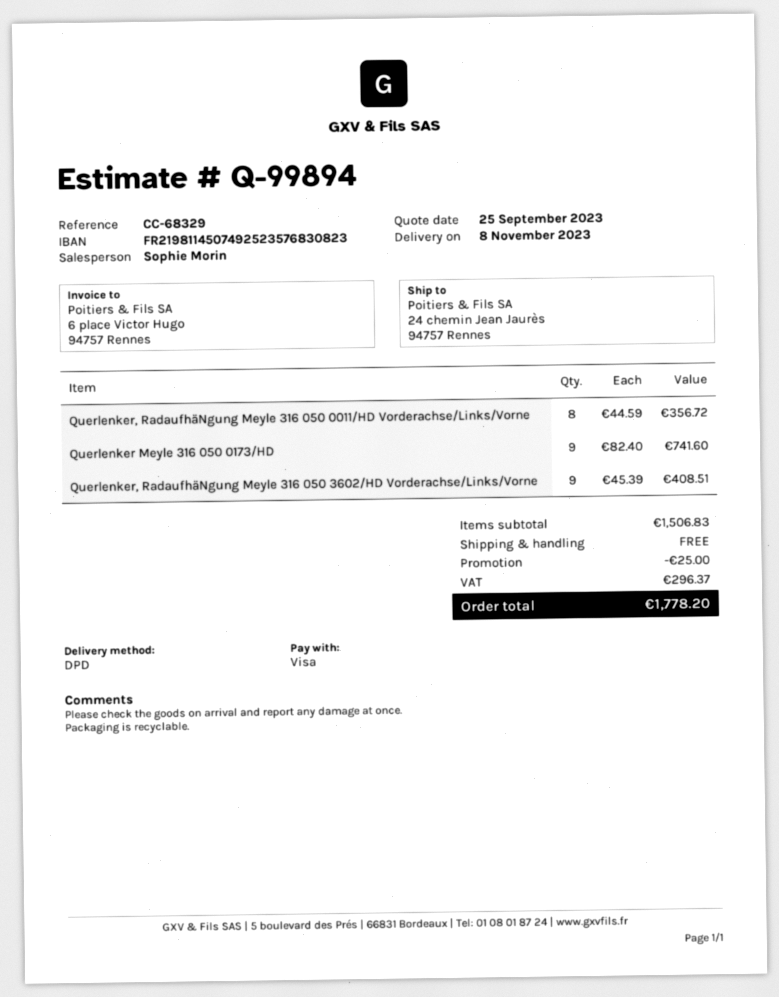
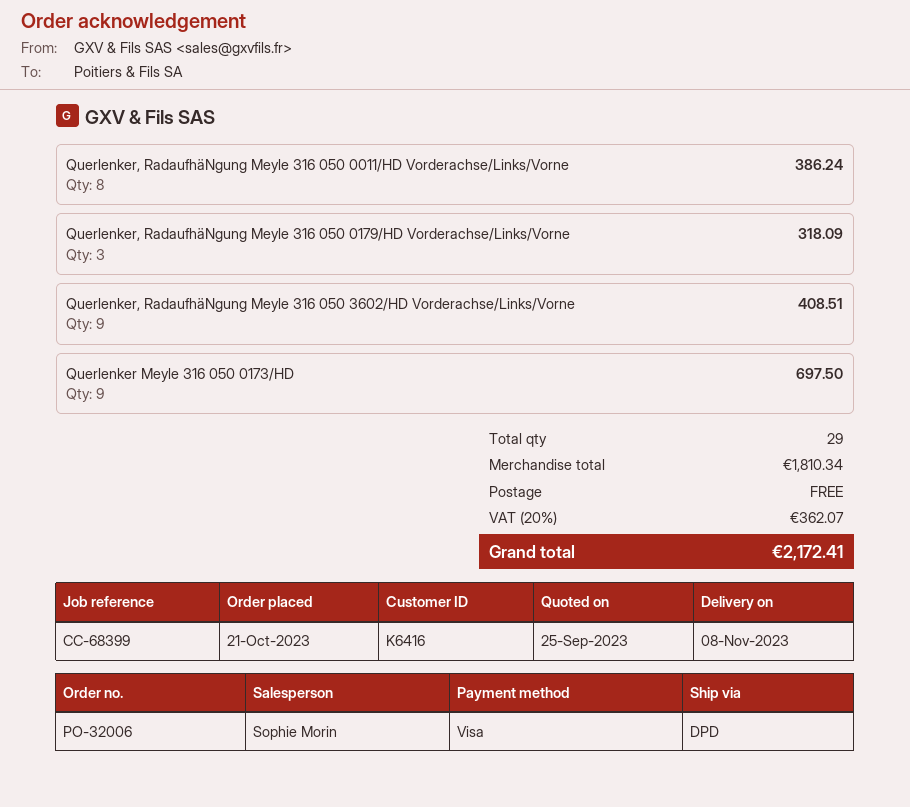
reference: CC-68329 -> CC-68399
Querlenker, RadaufhäNgung Meyle 316 050 0011/HD Vorderachse/Links/Vorne: 8 for 356.72 -> 8 for 386.24
Querlenker Meyle 316 050 0173/HD: 9 for 741.60 -> 9 for 697.50
Querlenker, RadaufhäNgung Meyle 316 050 0179/HD Vorderachse/Links/Vorne: none -> 3 for 318.09
subtotal: 1506.83 -> 1810.34
discount: 25.00 -> none
tax: 296.37 -> 362.07
total: 1778.20 -> 2172.41

